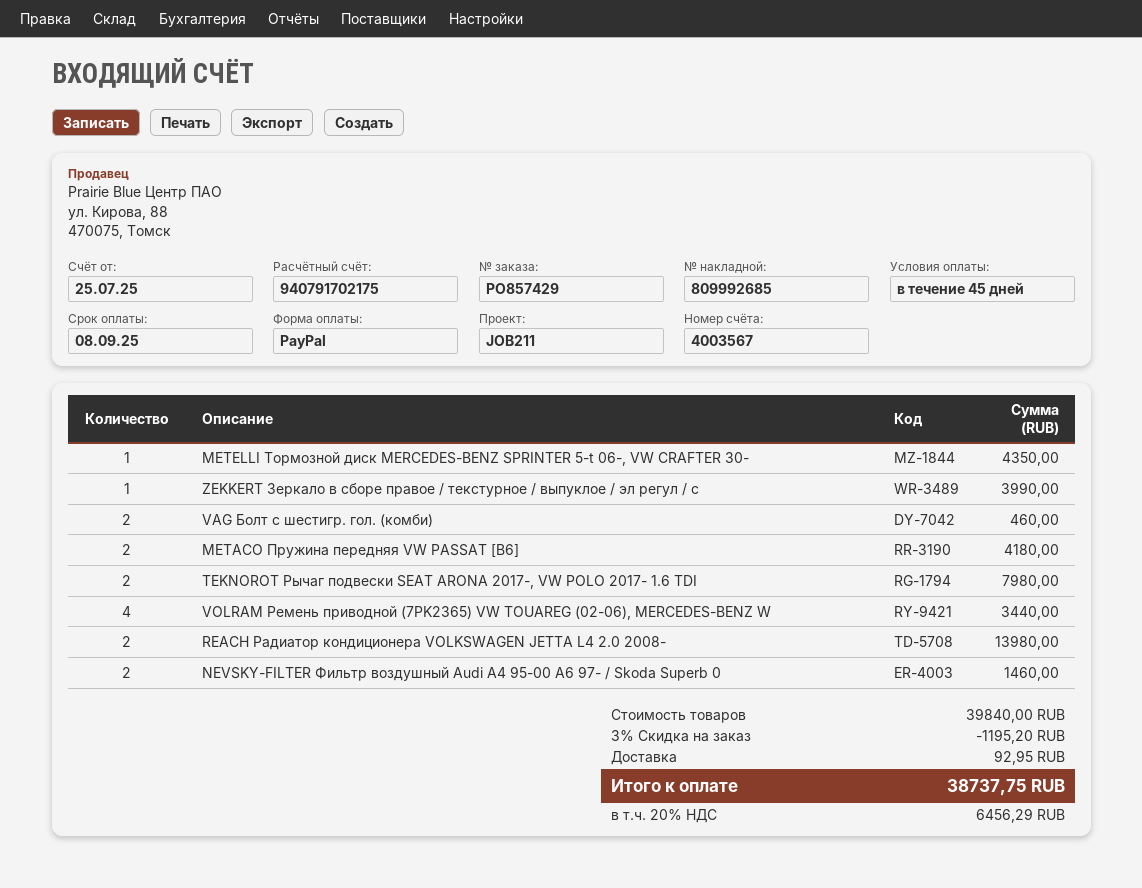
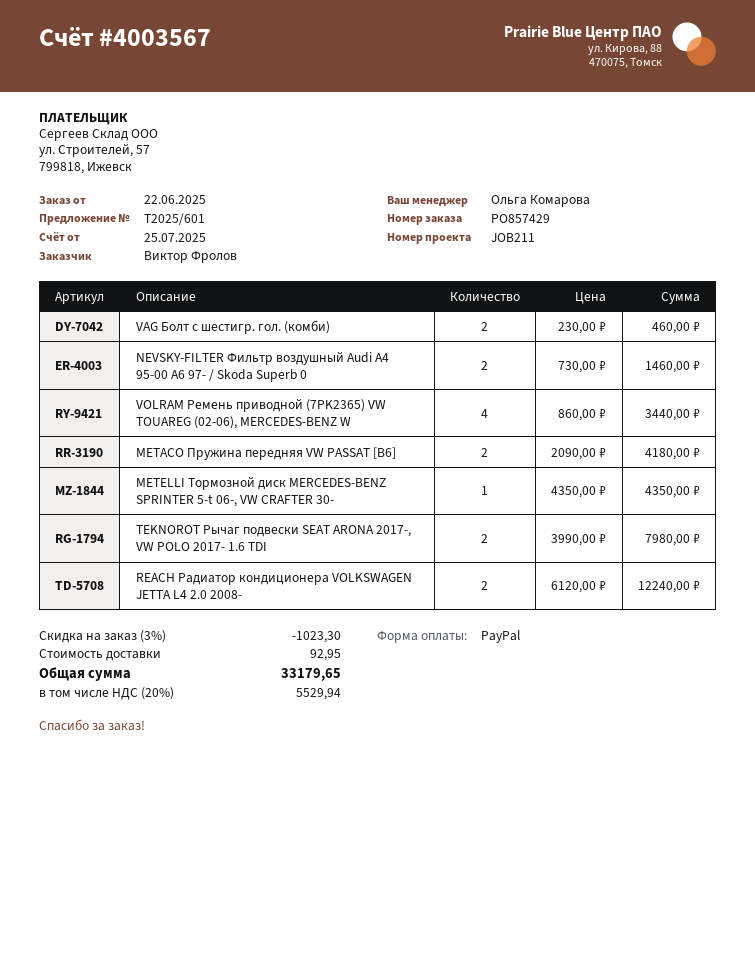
ZEKKERT Зеркало в сборе правое / текстурное / выпуклое / эл регул / с: 1 for 3990.00 -> none
REACH Радиатор кондиционера VOLKSWAGEN JETTA L4 2.0 2008-: 2 for 13980.00 -> 2 for 12240.00
discount: 3% = 1195.20 -> 3% = 1023.30
tax: 20% = 6456.29 -> 20% = 5529.94
total: 38737.75 -> 33179.65

